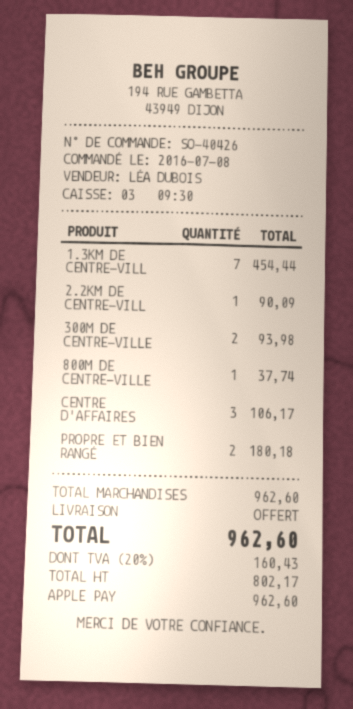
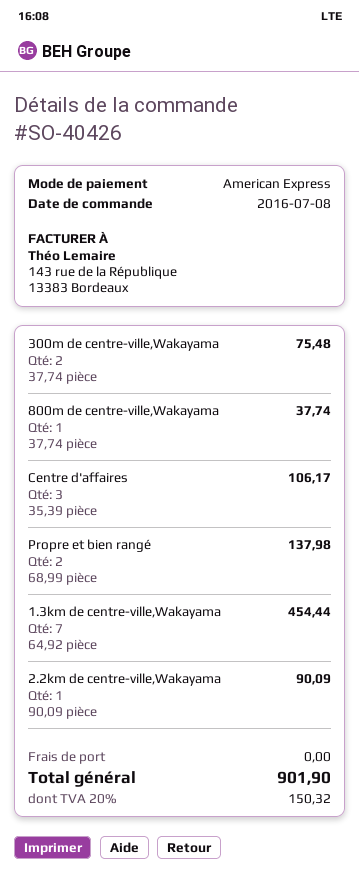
payment method: Apple Pay -> American Express
300M DE CENTRE-VILLE: 2 for 93.98 -> 2 for 75.48
PROPRE ET BIEN RANGÉ: 2 for 180.18 -> 2 for 137.98
tax: 20% = 160.43 -> 20% = 150.32
total: 962.60 -> 901.90

